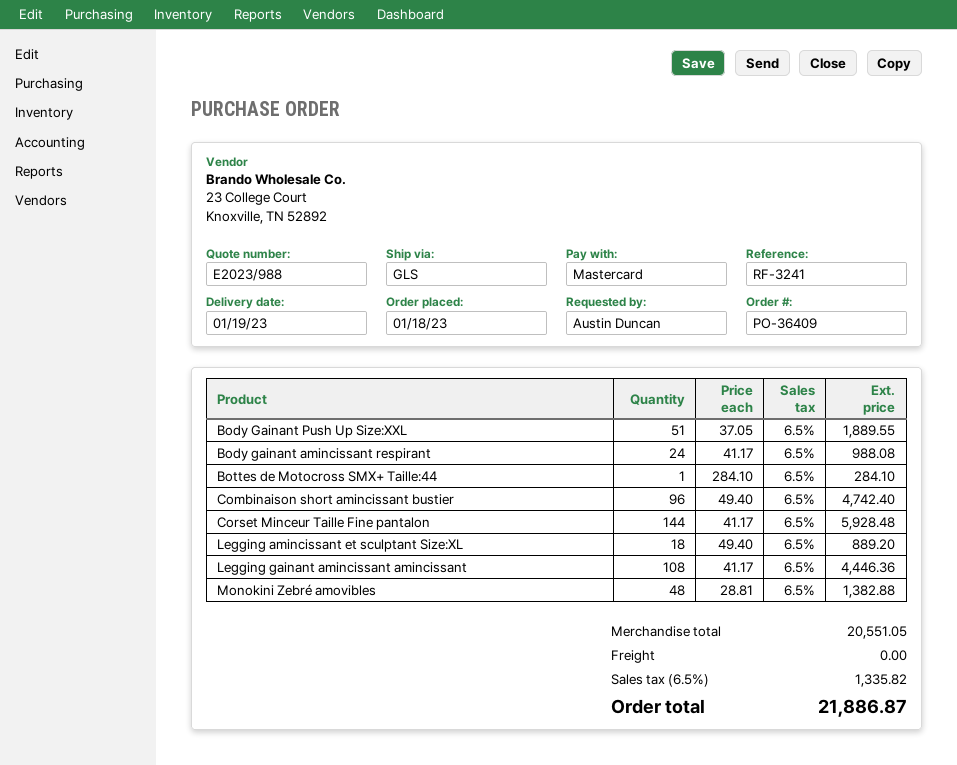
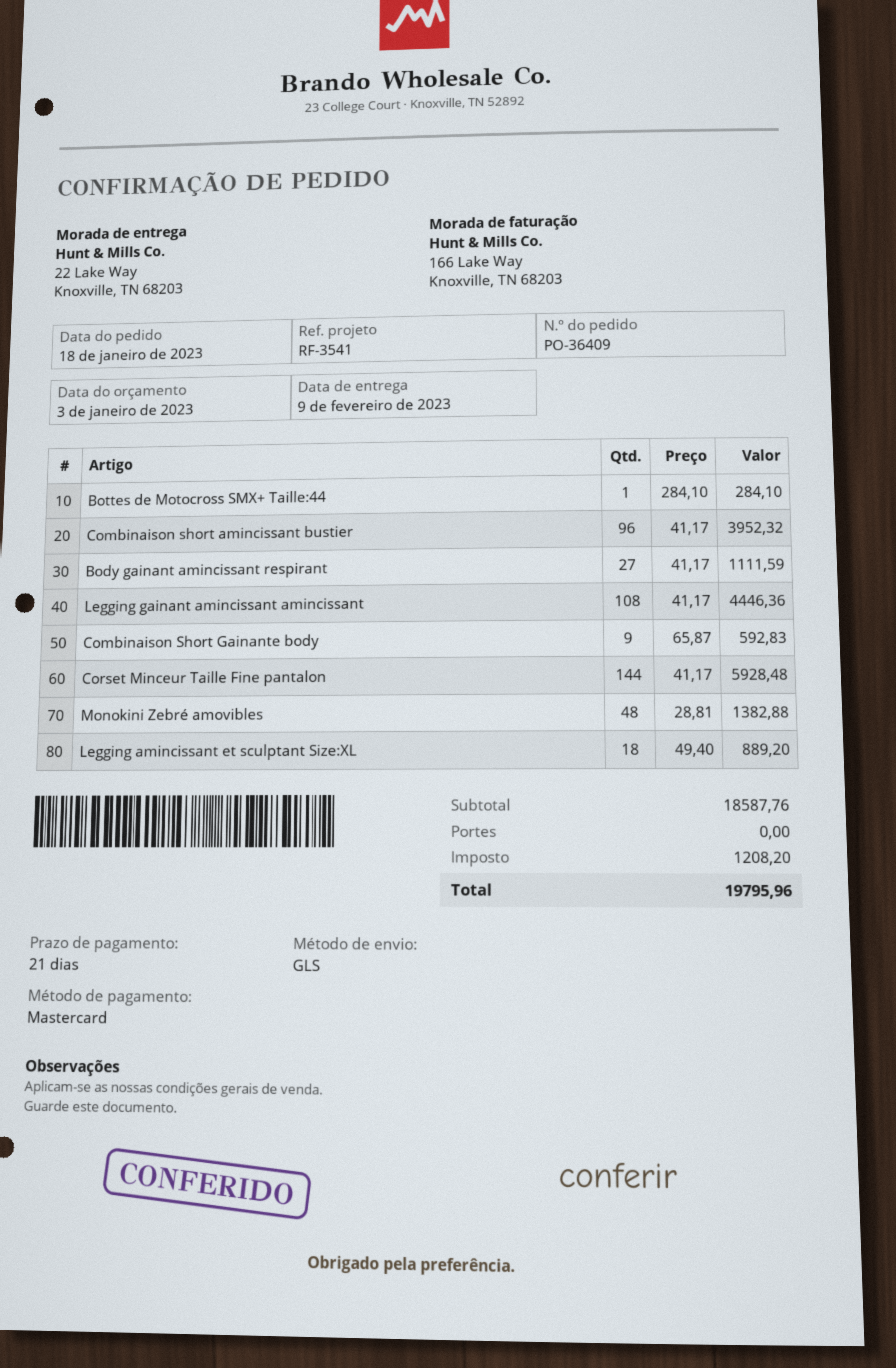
delivery date: 2023-01-19 -> 2023-02-09
reference: RF-3241 -> RF-3541
Body Gainant Push Up Size:XXL: 51 x 37.05 = 1889.55 -> none
Body gainant amincissant respirant: 24 x 41.17 = 988.08 -> 27 x 41.17 = 1111.59
Combinaison short amincissant bustier: 96 x 49.40 = 4742.40 -> 96 x 41.17 = 3952.32
Combinaison Short Gainante body: none -> 9 x 65.87 = 592.83
subtotal: 20551.05 -> 18587.76
tax: 1335.82 -> 1208.20
total: 21886.87 -> 19795.96

